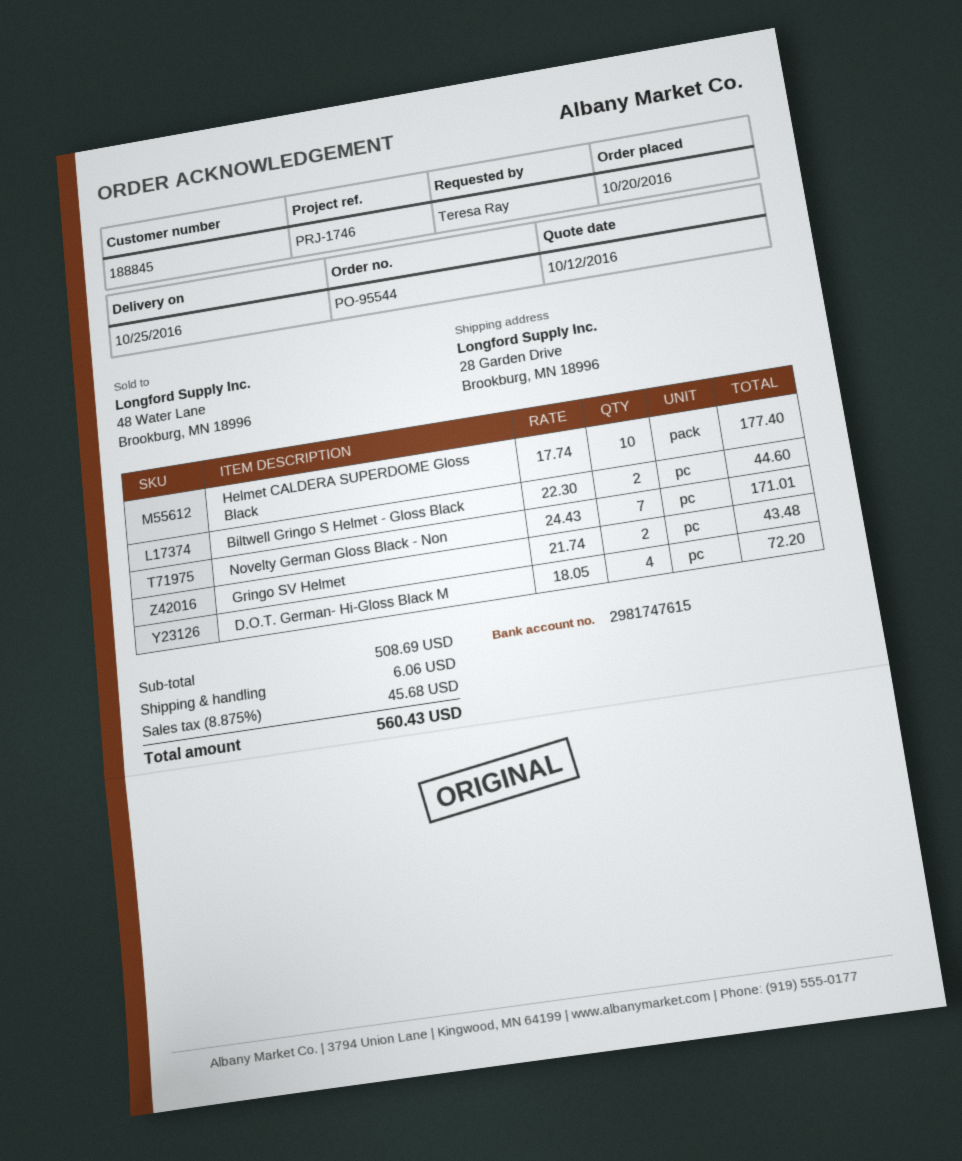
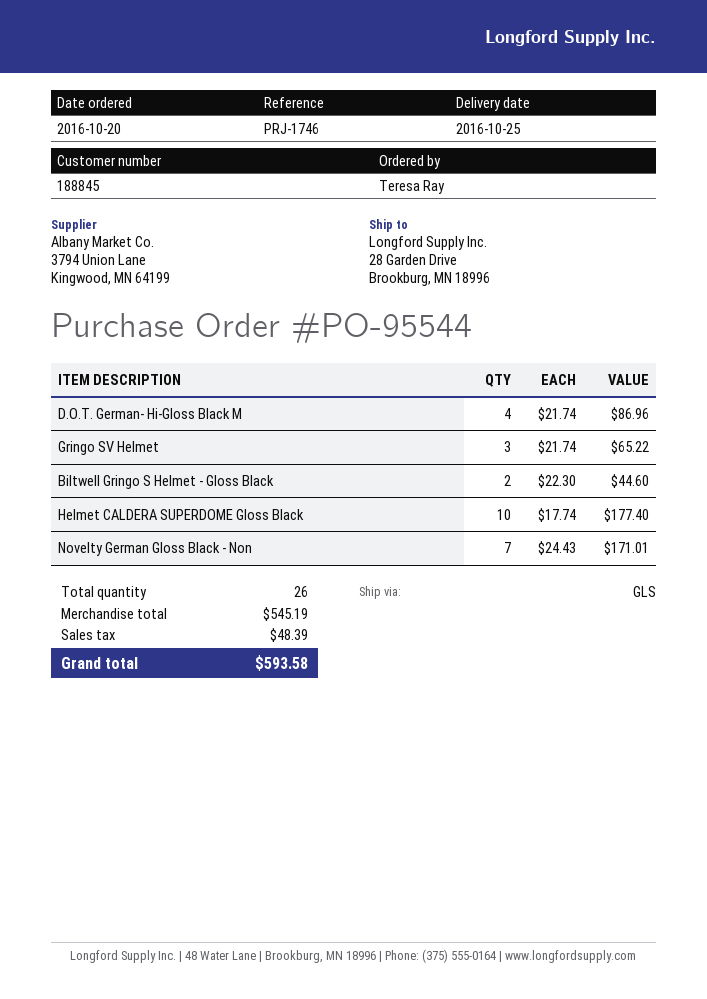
Gringo SV Helmet: 2 x 21.74 = 43.48 -> 3 x 21.74 = 65.22
D.O.T. German- Hi-Gloss Black M: 4 x 18.05 = 72.20 -> 4 x 21.74 = 86.96
subtotal: 508.69 -> 545.19
shipping: 6.06 -> none
tax: 45.68 -> 48.39
total: 560.43 -> 593.58

